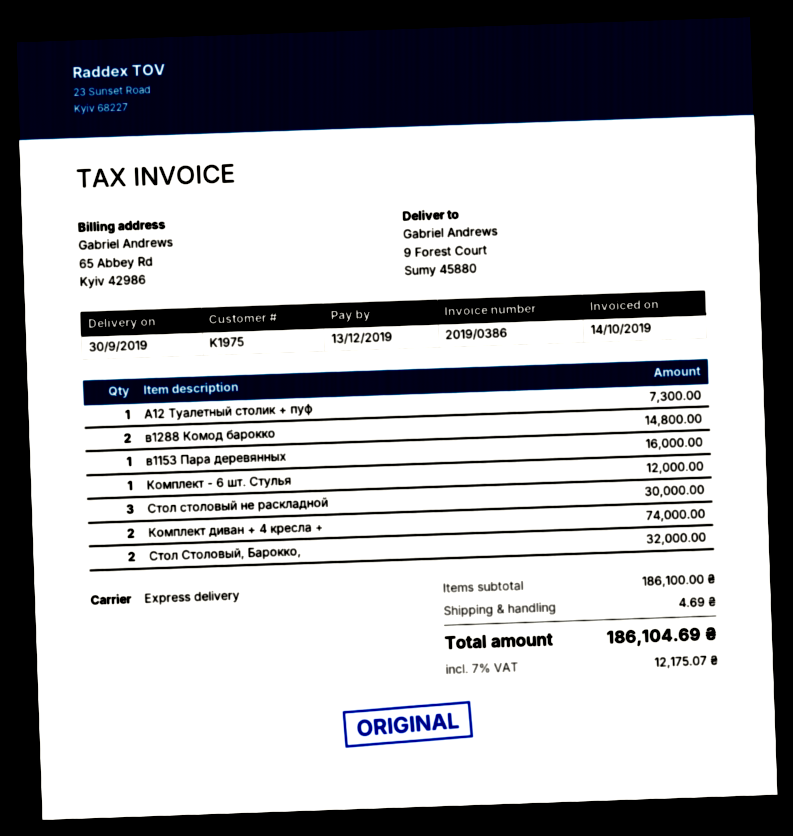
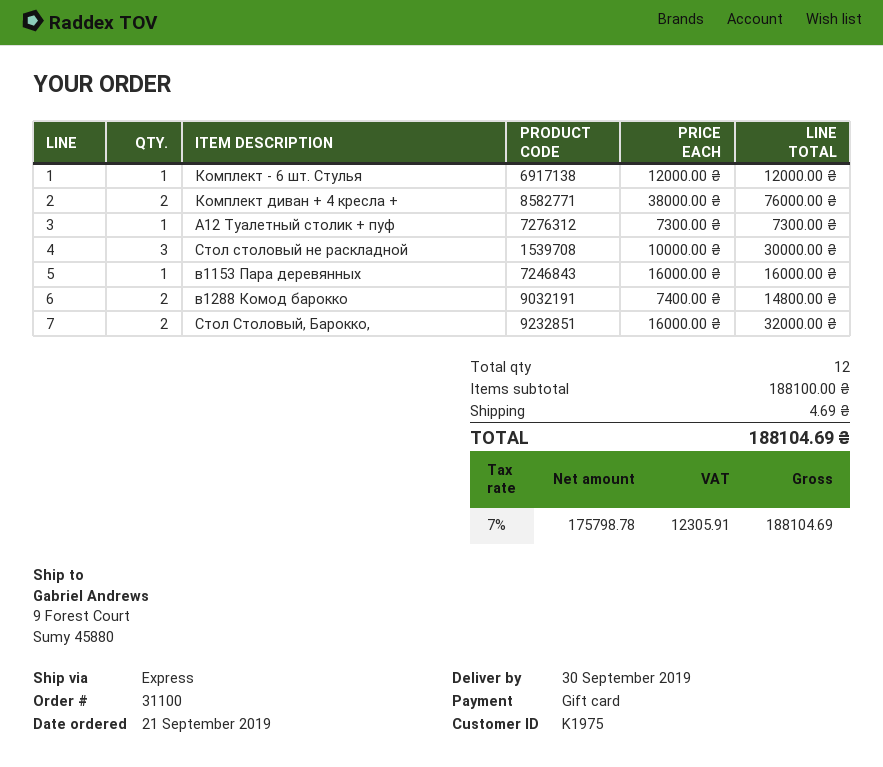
Комплект диван + 4 кресла +: 2 for 74000.00 -> 2 for 76000.00
subtotal: 186100.00 -> 188100.00
tax: 7% = 12175.07 -> 7% = 12305.91
total: 186104.69 -> 188104.69

